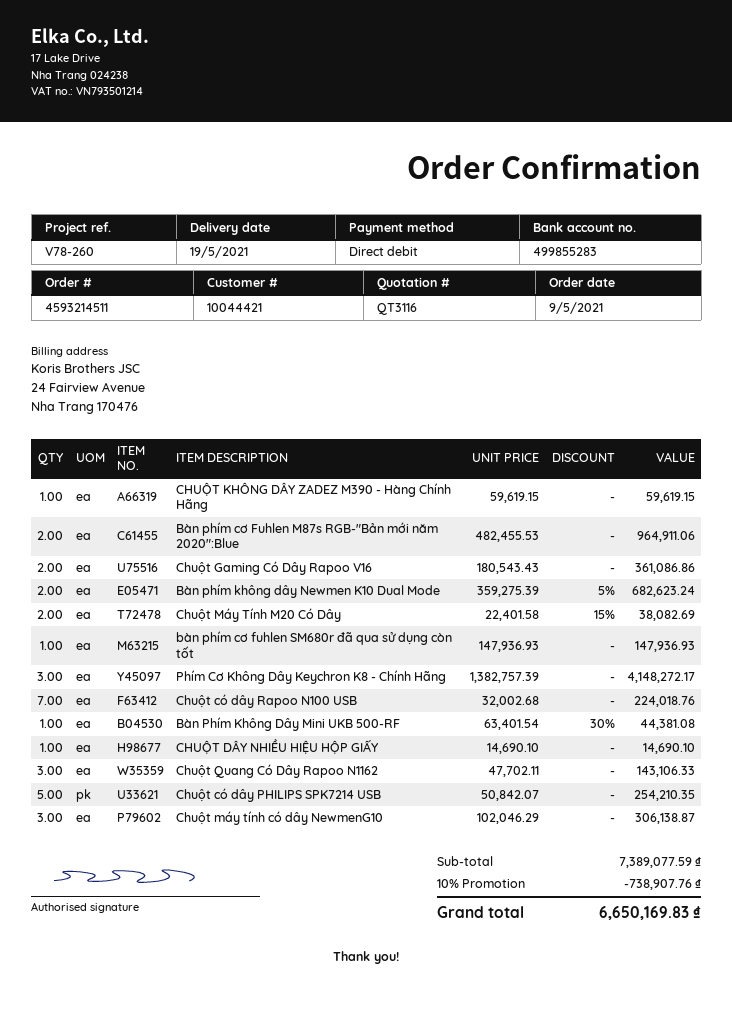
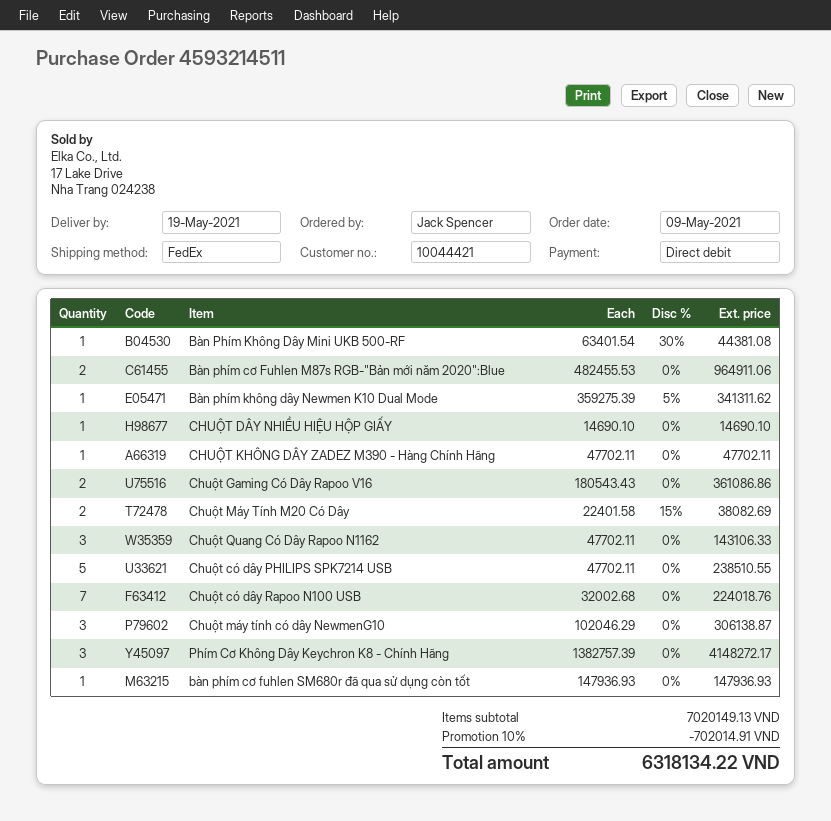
CHUỘT KHÔNG DÂY ZADEZ M390 - Hàng Chính Hãng: 1 x 59619.15 = 59619.15 -> 1 x 47702.11 = 47702.11
Bàn phím không dây Newmen K10 Dual Mode: 2 x 359275.39 - 5% = 682623.24 -> 1 x 359275.39 - 5% = 341311.62
Chuột có dây PHILIPS SPK7214 USB: 5 x 50842.07 = 254210.35 -> 5 x 47702.11 = 238510.55
subtotal: 7389077.59 -> 7020149.13
discount: 10% = 738907.76 -> 10% = 702014.91
total: 6650169.83 -> 6318134.22

